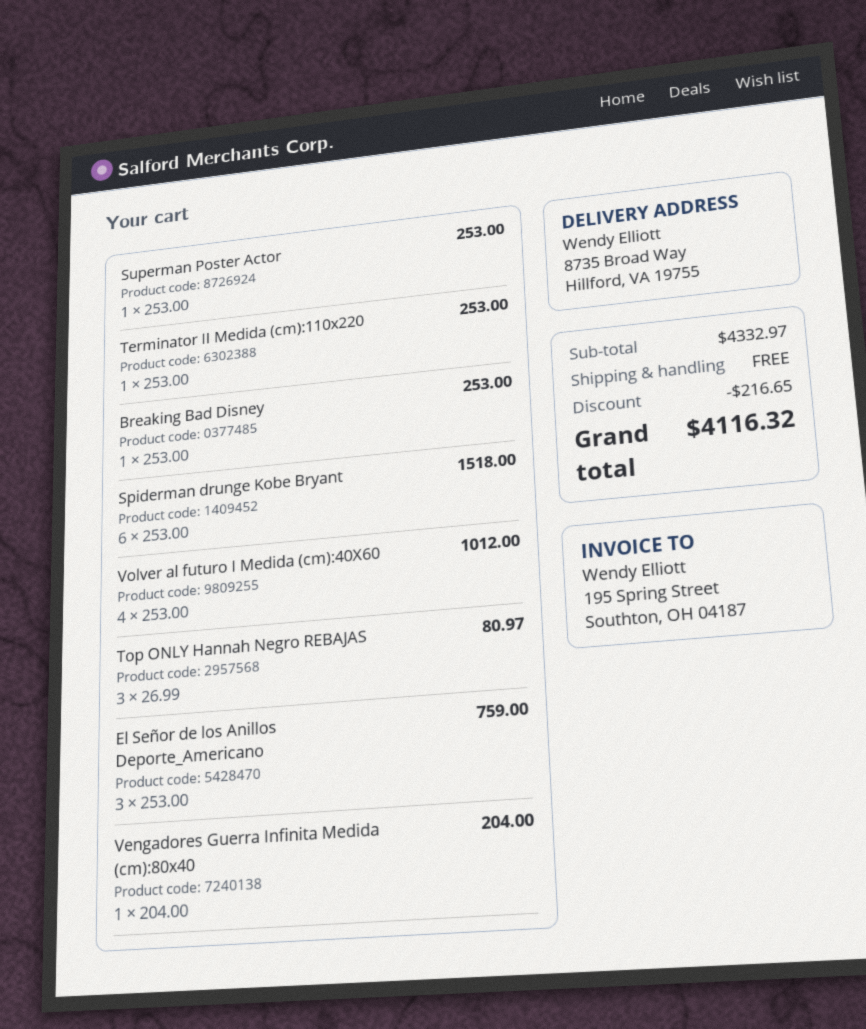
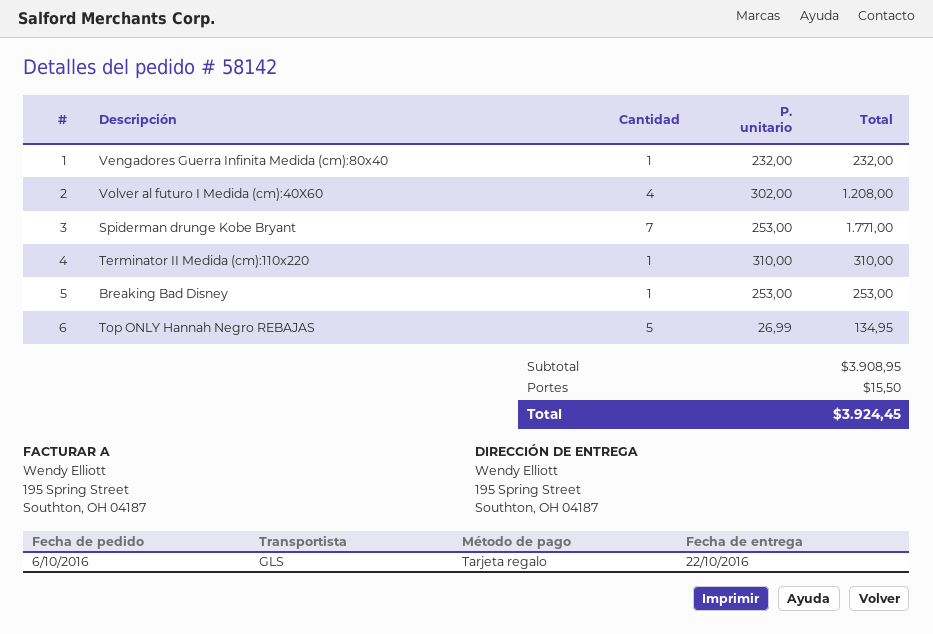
ship to: 8735 Broad Way, Hillford, VA 19755 -> 195 Spring Street, Southton, OH 04187
Superman Poster Actor: 1 x 253.00 = 253.00 -> none
Terminator II Medida (cm):110x220: 1 x 253.00 = 253.00 -> 1 x 310.00 = 310.00
Spiderman drunge Kobe Bryant: 6 x 253.00 = 1518.00 -> 7 x 253.00 = 1771.00
Volver al futuro I Medida (cm):40X60: 4 x 253.00 = 1012.00 -> 4 x 302.00 = 1208.00
Top ONLY Hannah Negro REBAJAS: 3 x 26.99 = 80.97 -> 5 x 26.99 = 134.95
El Señor de los Anillos Deporte_Americano: 3 x 253.00 = 759.00 -> none
Vengadores Guerra Infinita Medida (cm):80x40: 1 x 204.00 = 204.00 -> 1 x 232.00 = 232.00
subtotal: 4332.97 -> 3908.95
discount: 216.65 -> none
shipping: 0.00 -> 15.50
total: 4116.32 -> 3924.45

